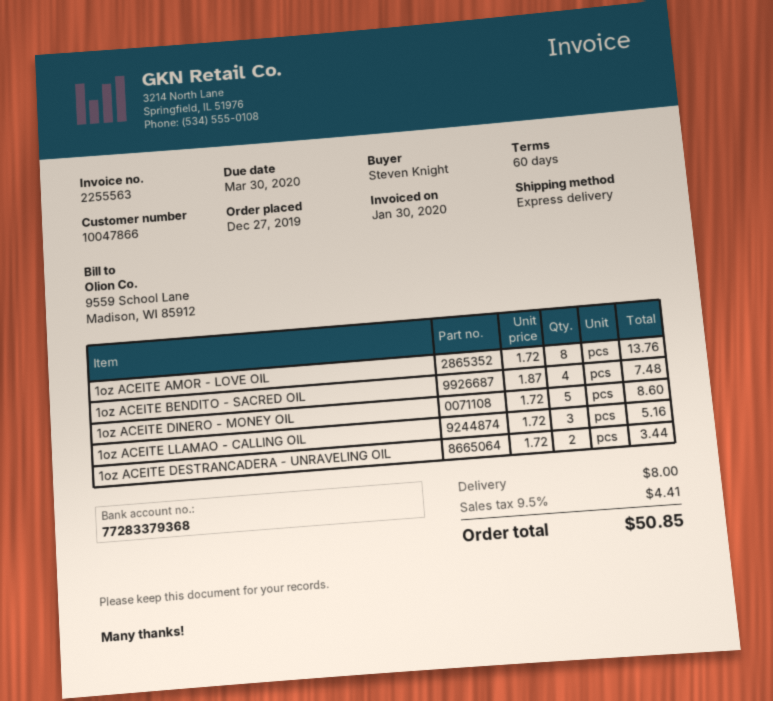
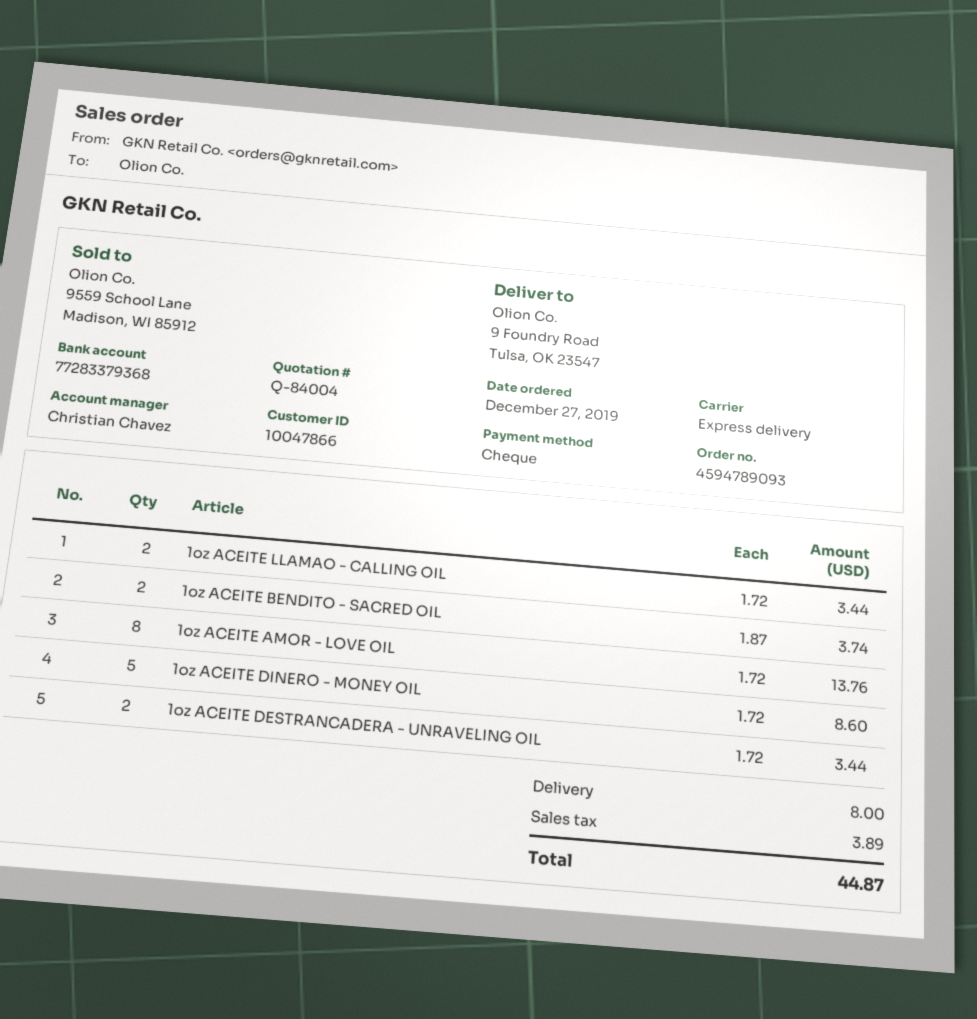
1oz ACEITE BENDITO - SACRED OIL: 4 x 1.87 = 7.48 -> 2 x 1.87 = 3.74
1oz ACEITE LLAMAO - CALLING OIL: 3 x 1.72 = 5.16 -> 2 x 1.72 = 3.44
tax: 4.41 -> 3.89
total: 50.85 -> 44.87

